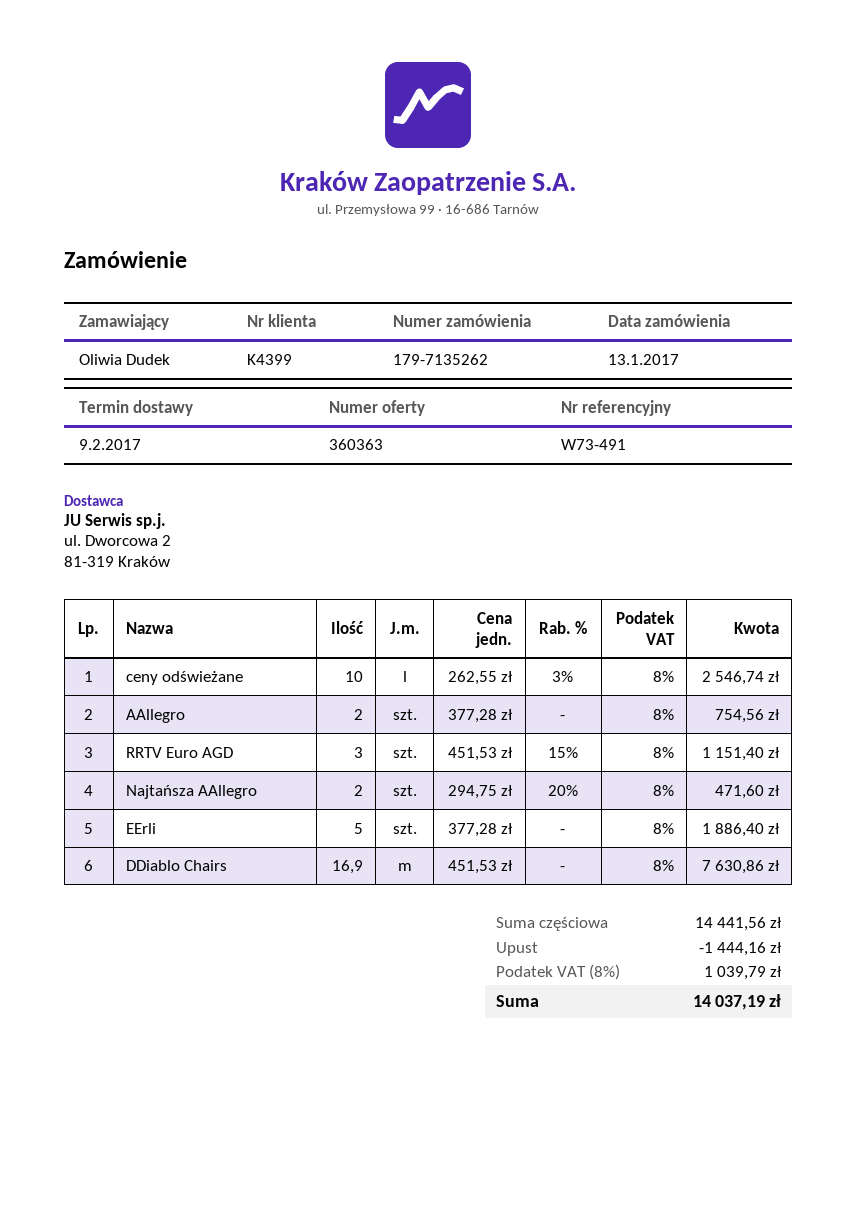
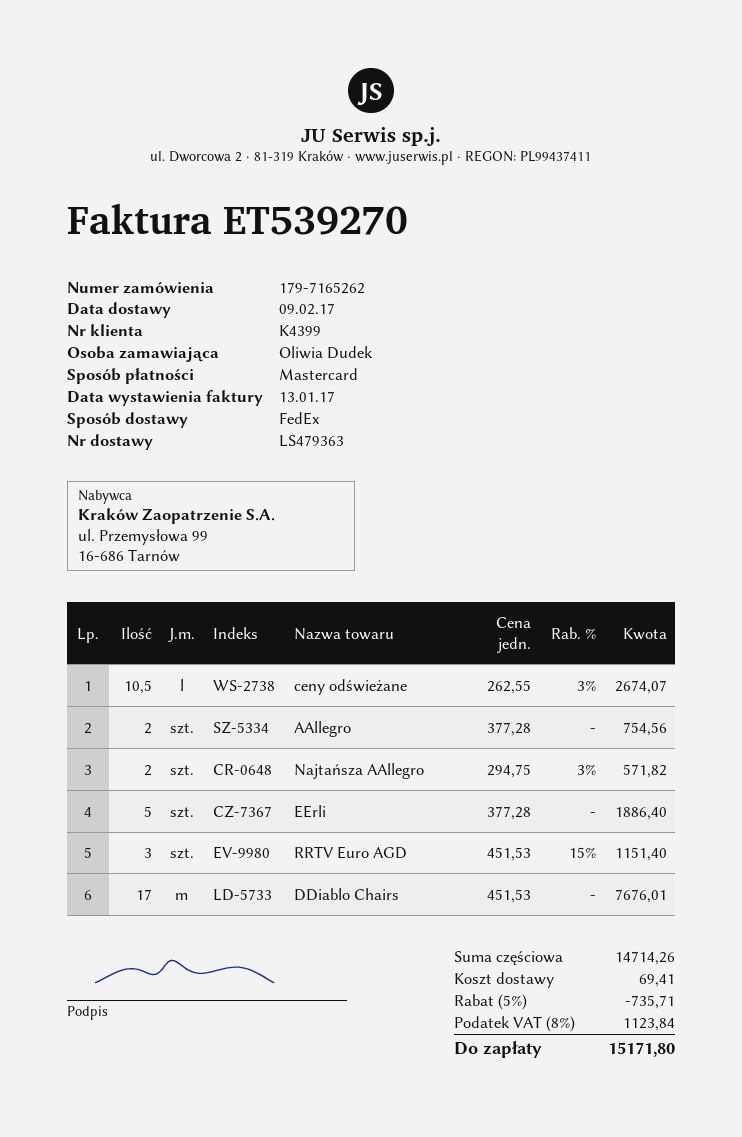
order number: 179-7135262 -> 179-7165262
ceny odświeżane: 10 x 262.55 - 3% = 2546.74 -> 10.5 x 262.55 - 3% = 2674.07
Najtańsza AAllegro: 2 x 294.75 - 20% = 471.60 -> 2 x 294.75 - 3% = 571.82
DDiablo Chairs: 16.9 x 451.53 = 7630.86 -> 17 x 451.53 = 7676.01
subtotal: 14441.56 -> 14714.26
discount: 1444.16 -> 735.71
shipping: none -> 69.41
tax: 8% = 1039.79 -> 8% = 1123.84
total: 14037.19 -> 15171.80

